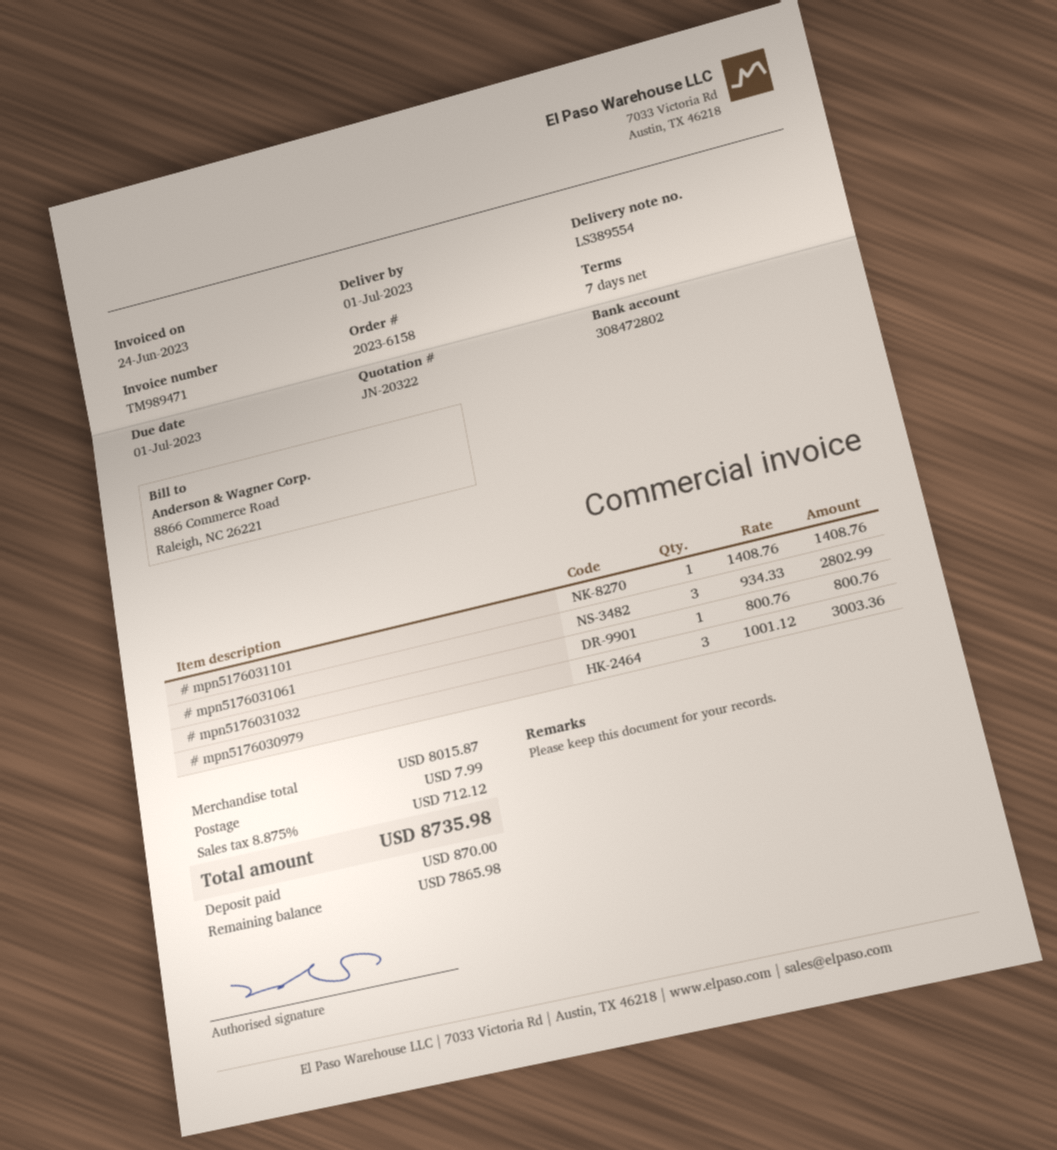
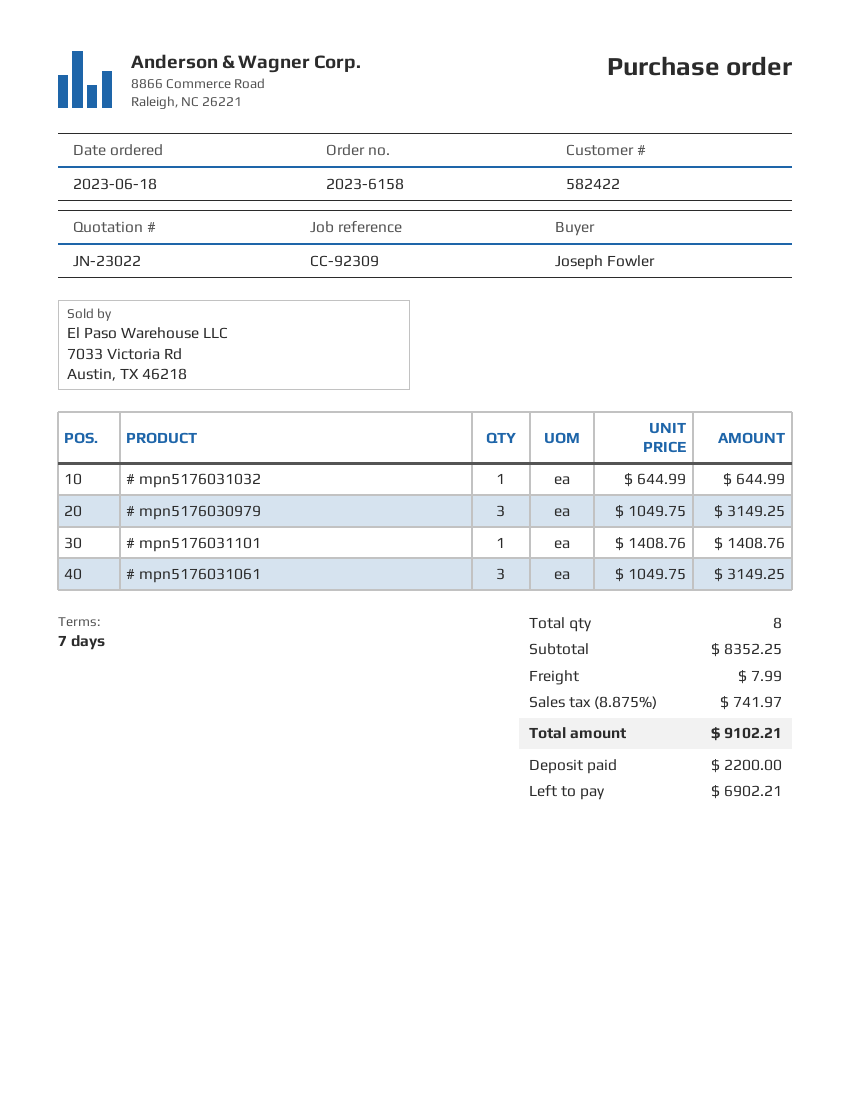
quote number: JN-20322 -> JN-23022
# mpn5176031061: 3 x 934.33 = 2802.99 -> 3 x 1049.75 = 3149.25
# mpn5176031032: 1 x 800.76 = 800.76 -> 1 x 644.99 = 644.99
# mpn5176030979: 3 x 1001.12 = 3003.36 -> 3 x 1049.75 = 3149.25
subtotal: 8015.87 -> 8352.25
tax: 8.875% = 712.12 -> 8.875% = 741.97
total: 8735.98 -> 9102.21
deposit: 870.00 -> 2200.00
balance: 7865.98 -> 6902.21

